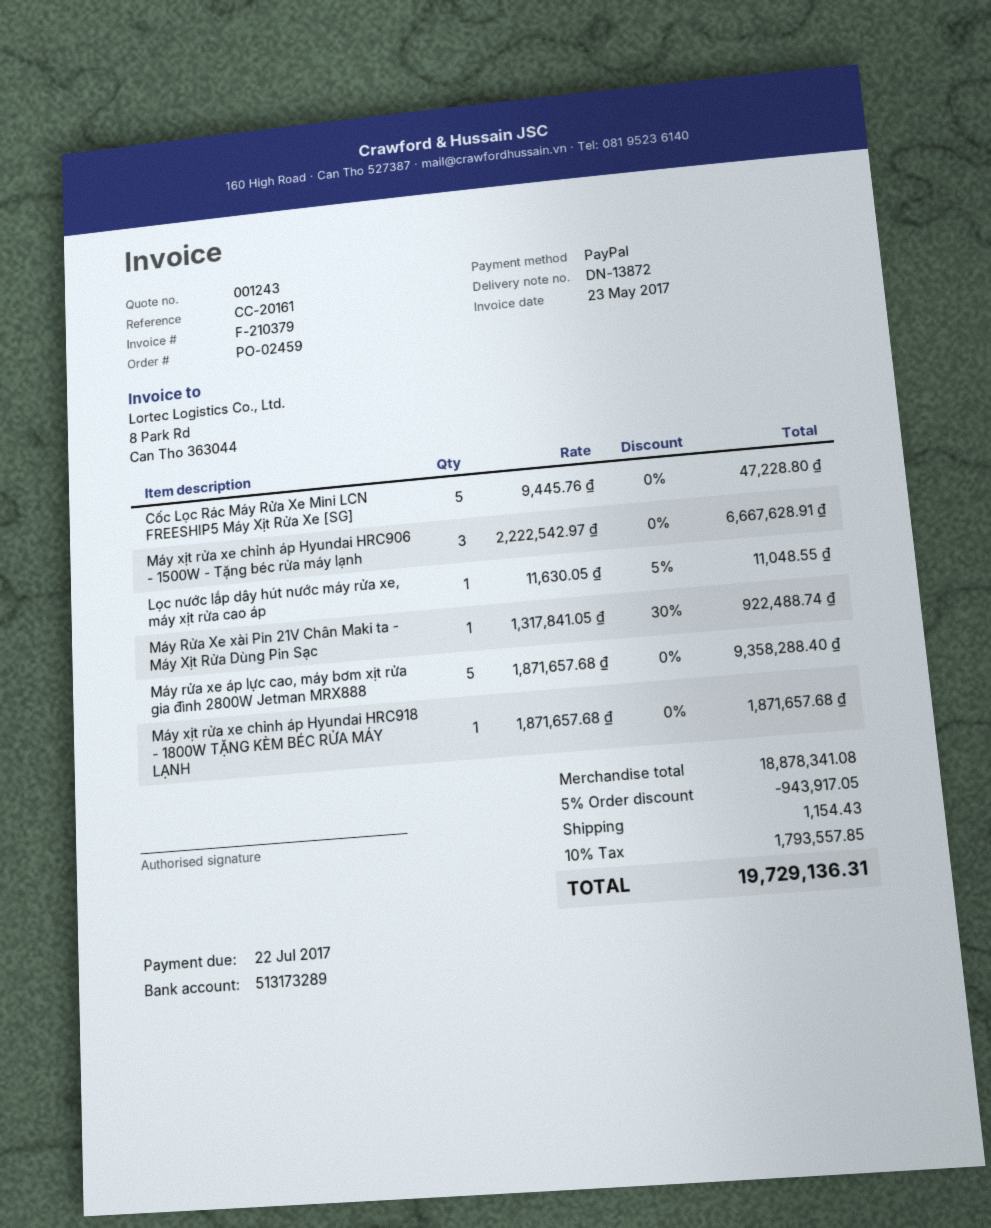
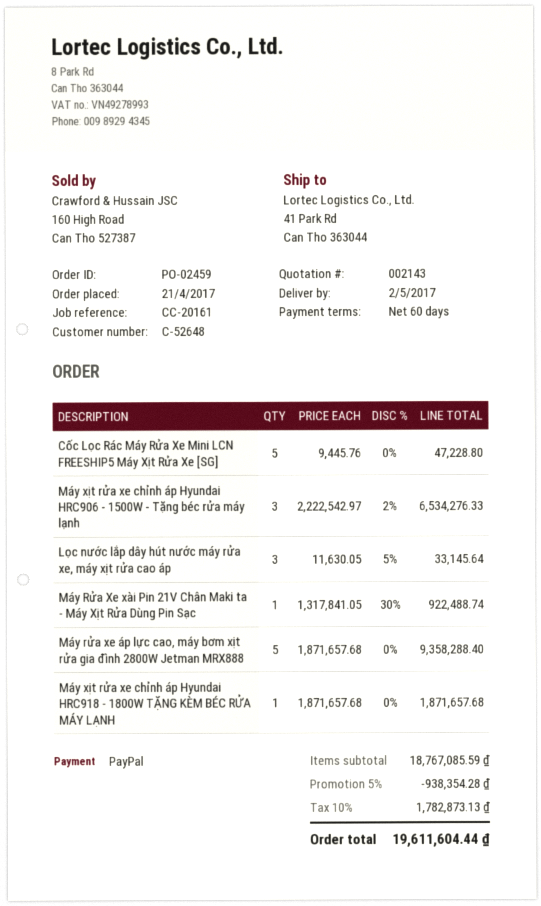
quote number: 001243 -> 002143
Máy xịt rửa xe chỉnh áp Hyundai HRC906 - 1500W - Tặng béc rửa máy lạnh: 3 x 2222542.97 = 6667628.91 -> 3 x 2222542.97 - 2% = 6534276.33
Lọc nước lắp dây hút nước máy rửa xe, máy xịt rửa cao áp: 1 x 11630.05 - 5% = 11048.55 -> 3 x 11630.05 - 5% = 33145.64
subtotal: 18878341.08 -> 18767085.59
discount: 5% = 943917.05 -> 5% = 938354.28
shipping: 1154.43 -> none
tax: 10% = 1793557.85 -> 10% = 1782873.13
total: 19729136.31 -> 19611604.44

